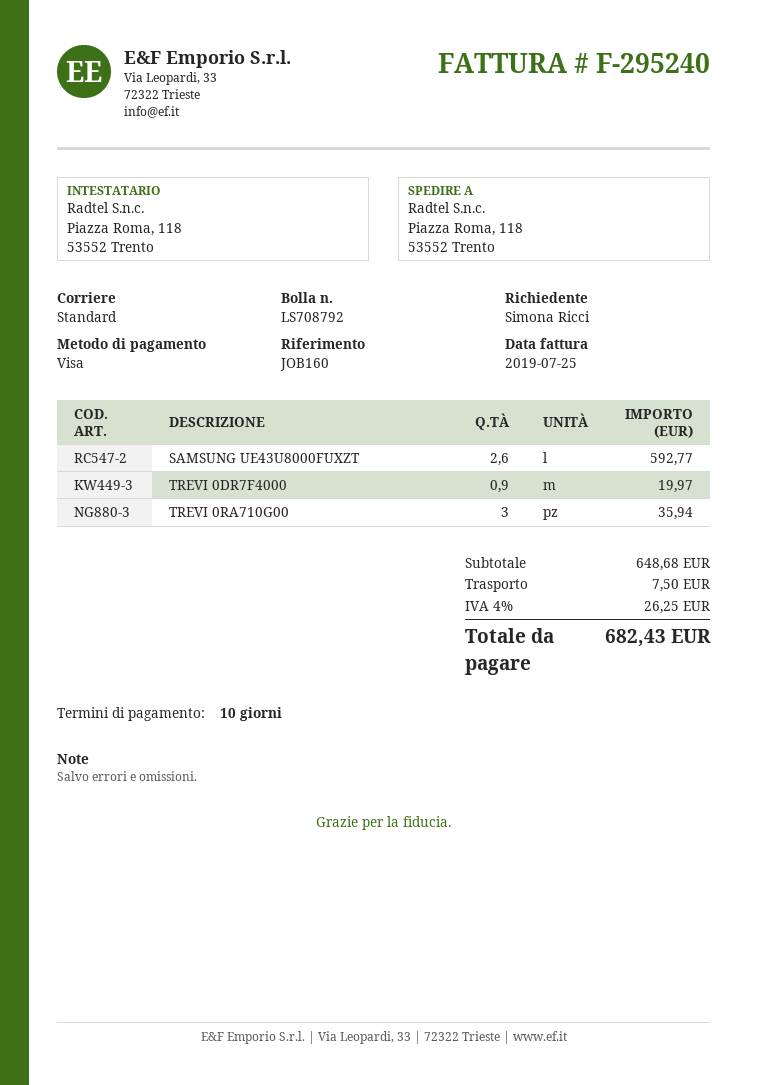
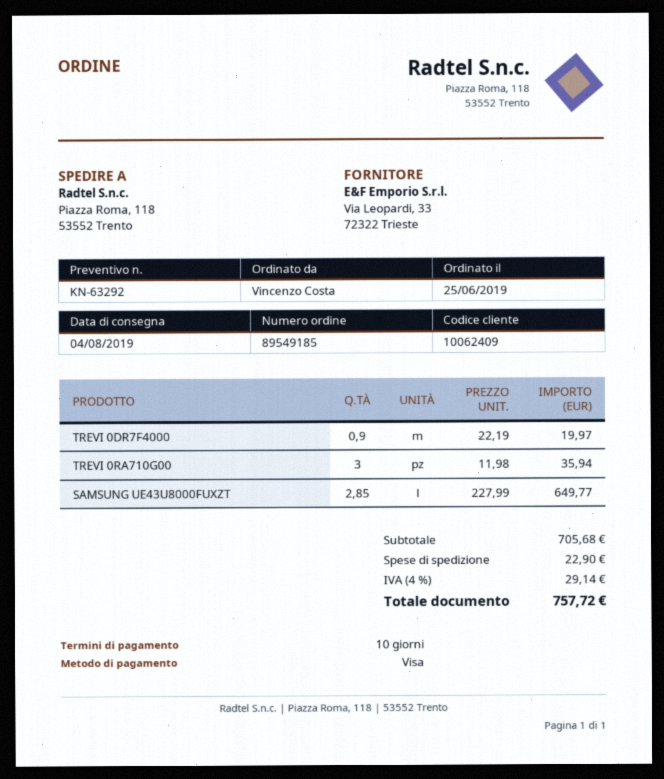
ordered by: Simona Ricci -> Vincenzo Costa
SAMSUNG UE43U8000FUXZT: 2.6 for 592.77 -> 2.85 for 649.77
subtotal: 648.68 -> 705.68
shipping: 7.50 -> 22.90
tax: 4% = 26.25 -> 4% = 29.14
total: 682.43 -> 757.72

